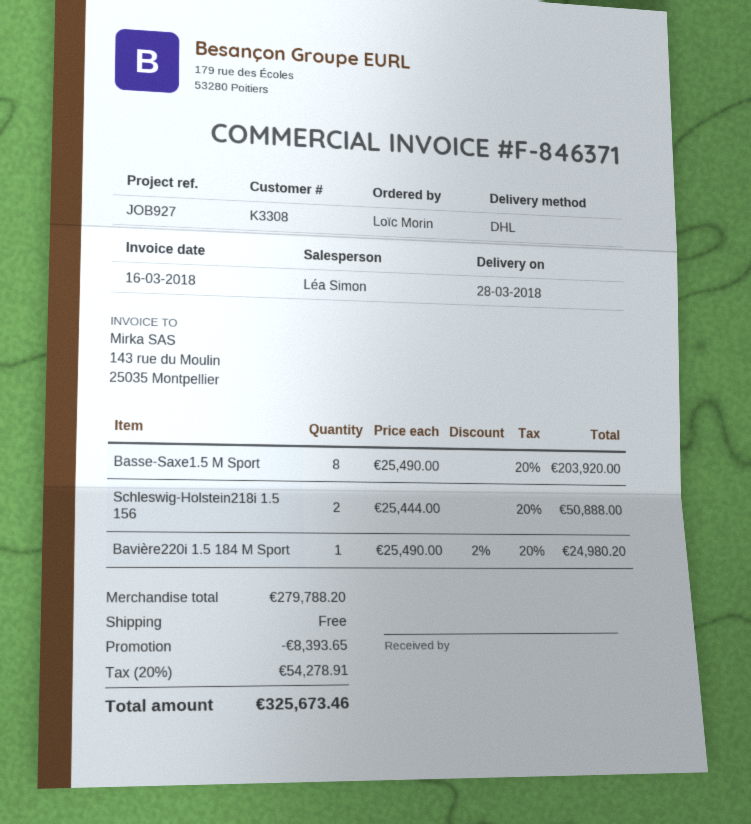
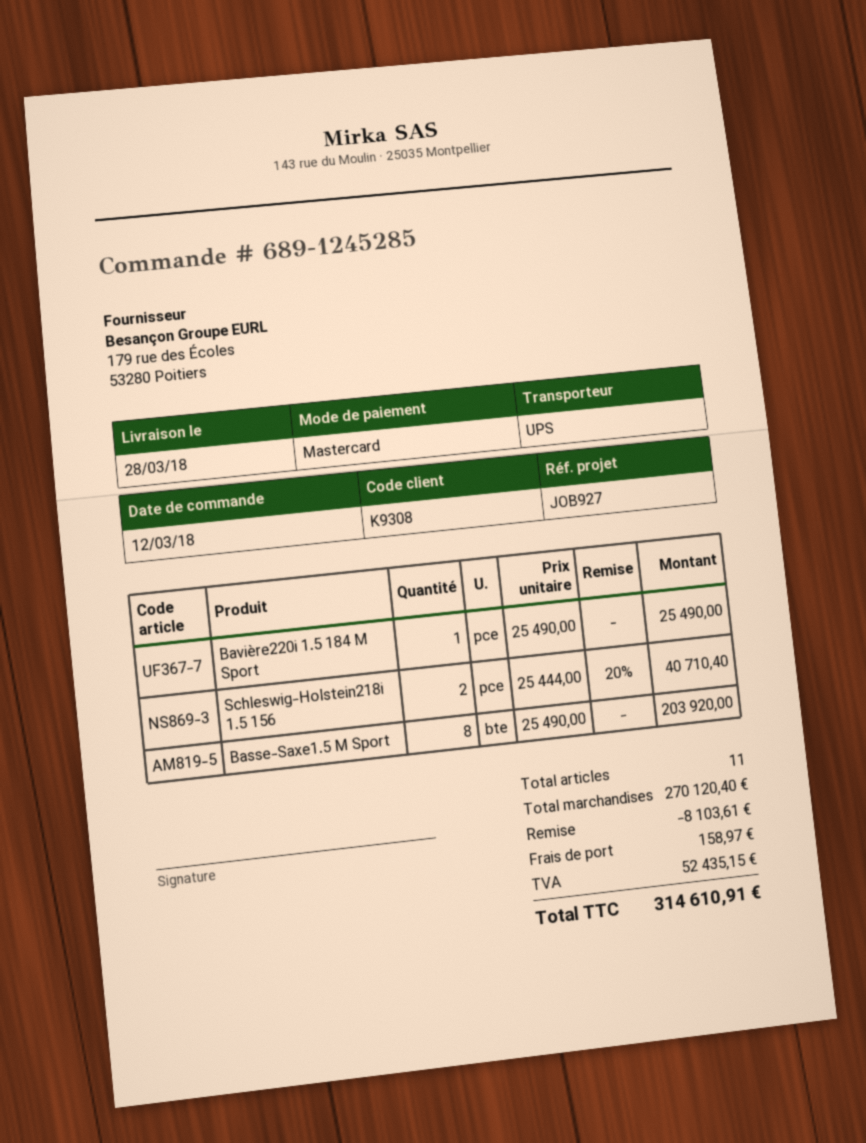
customer number: K3308 -> K9308
shipping method: DHL -> UPS
Schleswig-Holstein218i 1.5 156: 2 x 25444.00 = 50888.00 -> 2 x 25444.00 - 20% = 40710.40
Bavière220i 1.5 184 M Sport: 1 x 25490.00 - 2% = 24980.20 -> 1 x 25490.00 = 25490.00
subtotal: 279788.20 -> 270120.40
discount: 8393.65 -> 8103.61
shipping: 0.00 -> 158.97
tax: 54278.91 -> 52435.15
total: 325673.46 -> 314610.91

